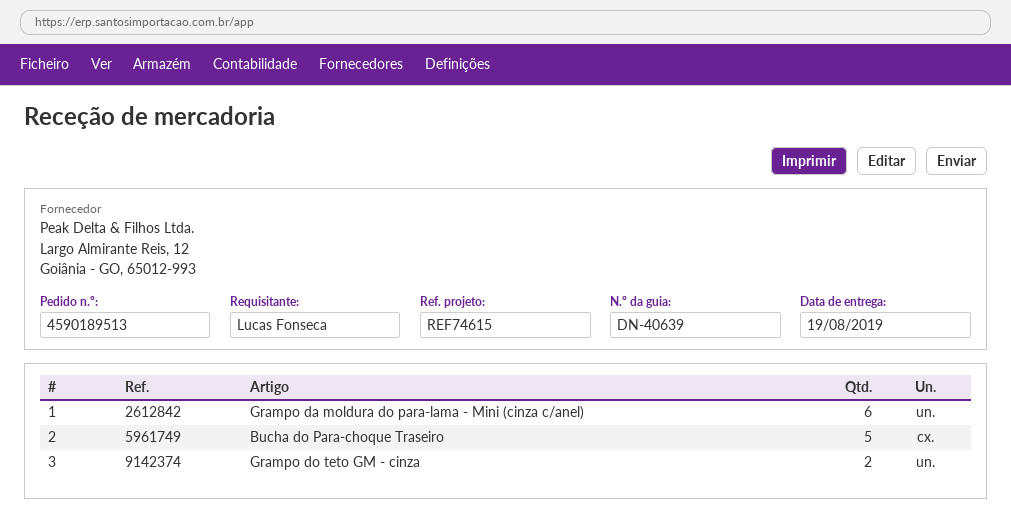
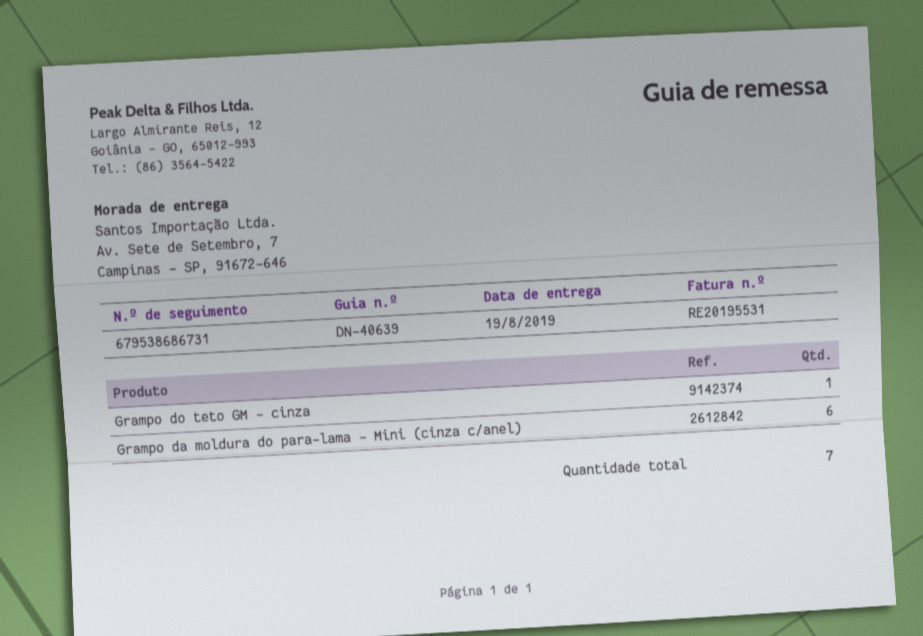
Bucha do Para-choque Traseiro: 5 -> none
Grampo do teto GM - cinza: 2 -> 1

